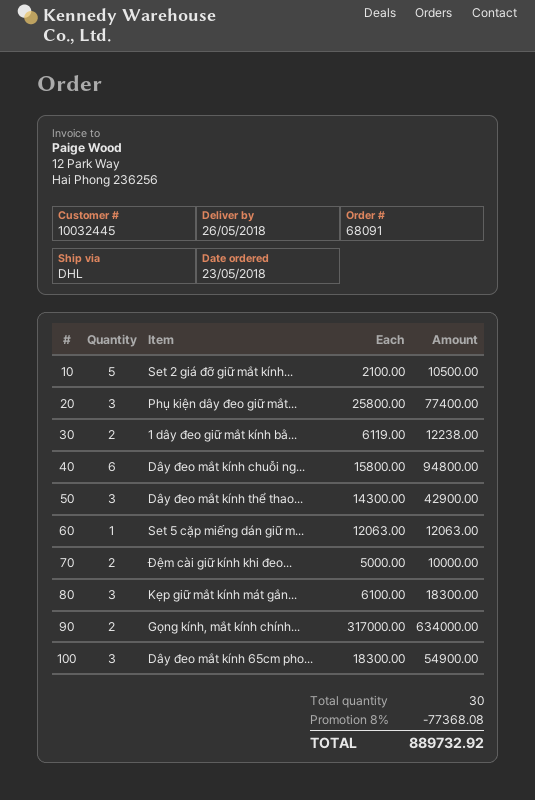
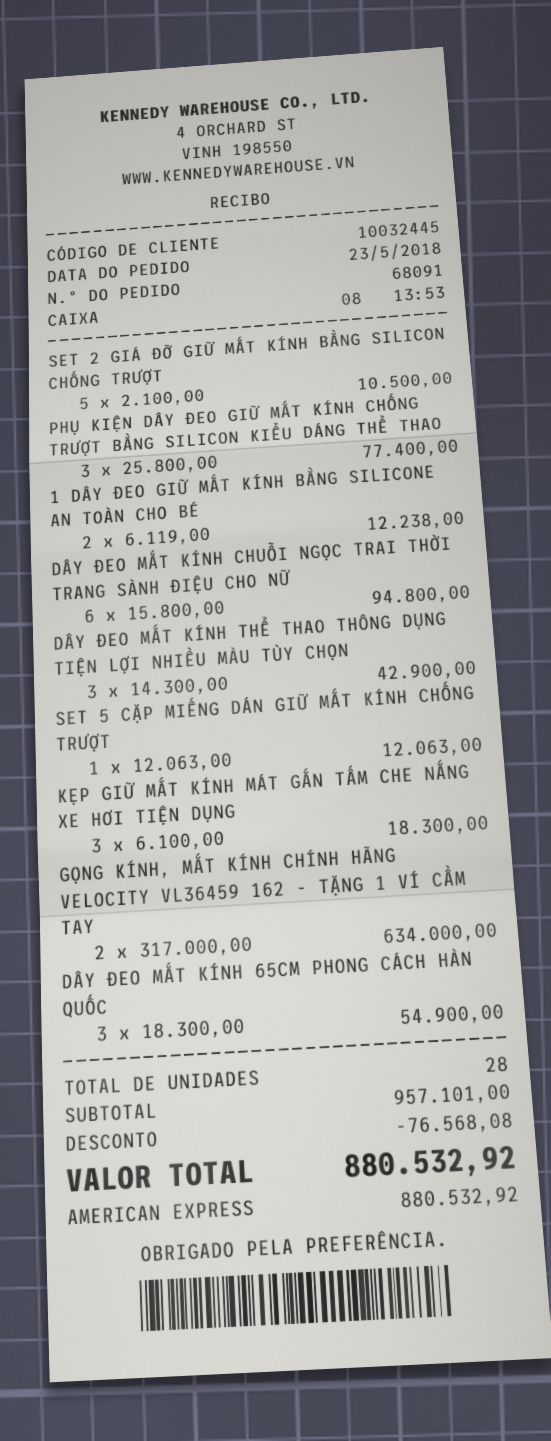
Đệm cài giữ kính khi đeo...: 2 x 5000.00 = 10000.00 -> none
total quantity: 30 -> 28
discount: 77368.08 -> 76568.08
total: 889732.92 -> 880532.92

